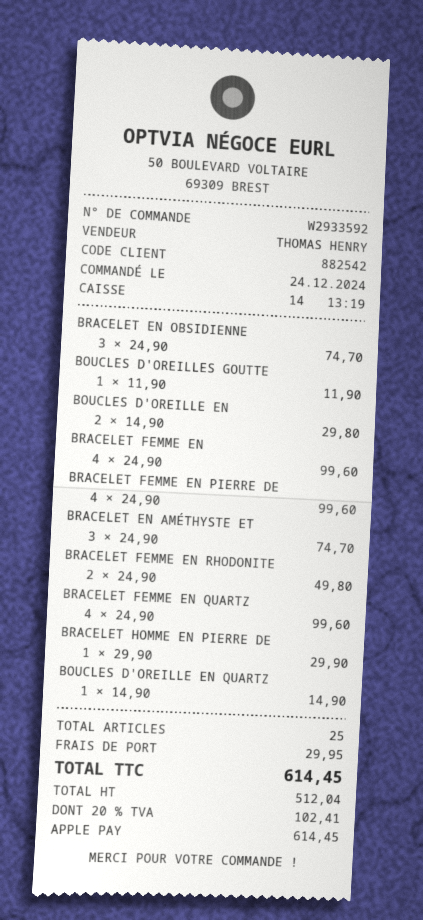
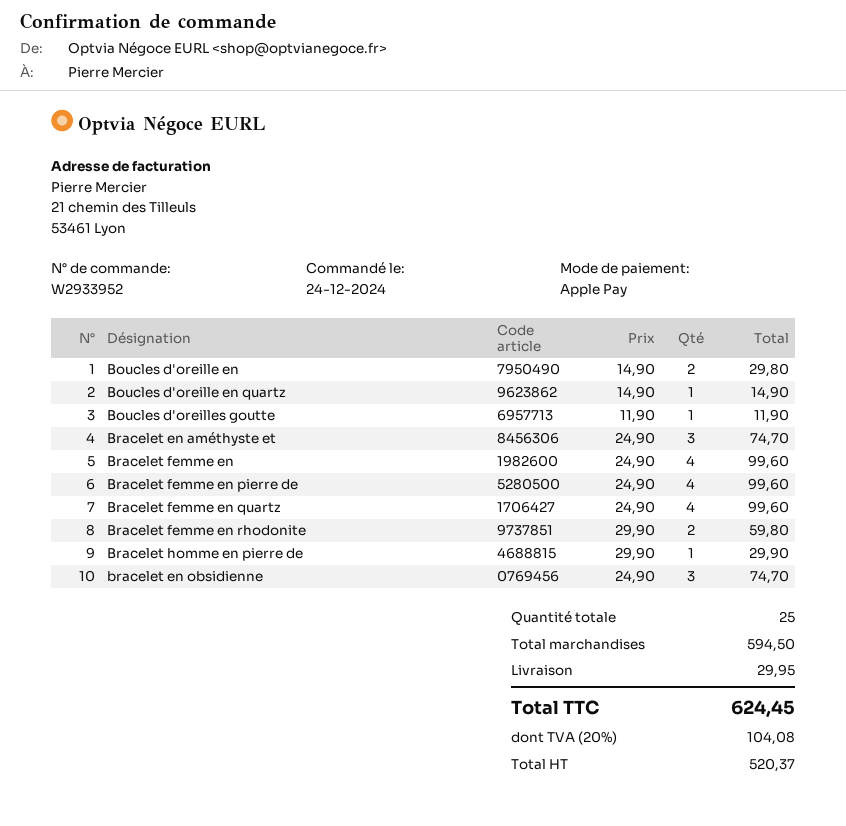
order number: W2933592 -> W2933952
BRACELET FEMME EN RHODONITE: 2 x 24.90 = 49.80 -> 2 x 29.90 = 59.80
net: 512.04 -> 520.37
tax: 20% = 102.41 -> 20% = 104.08
total: 614.45 -> 624.45

